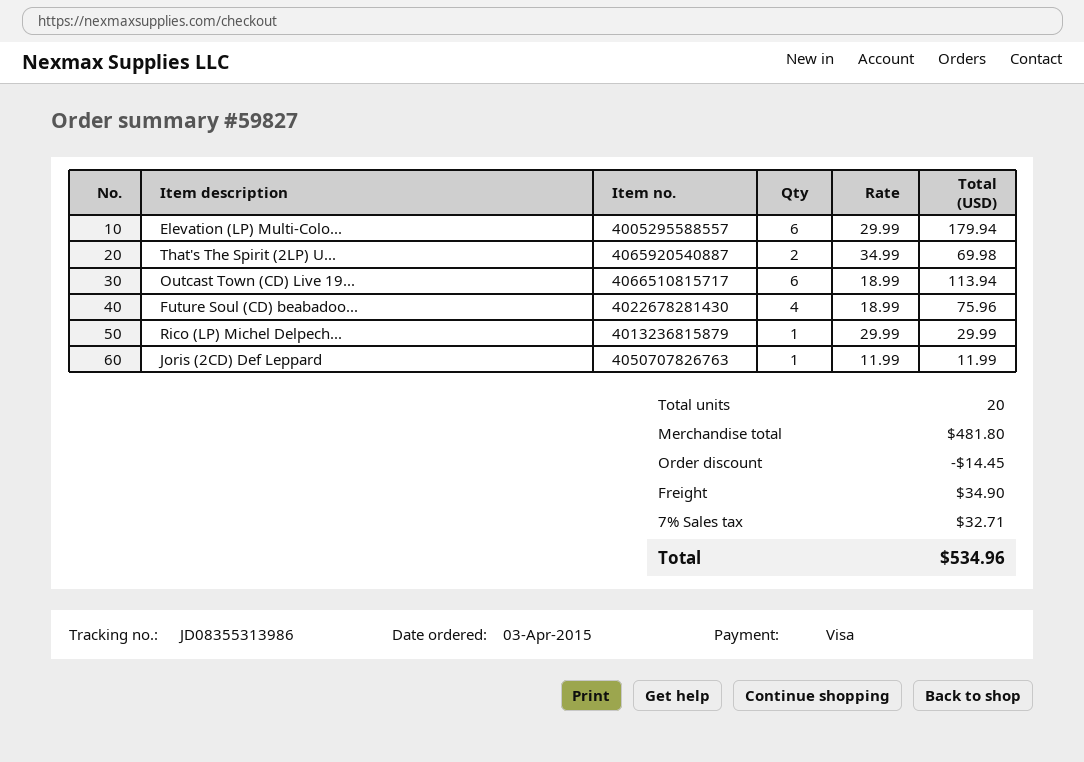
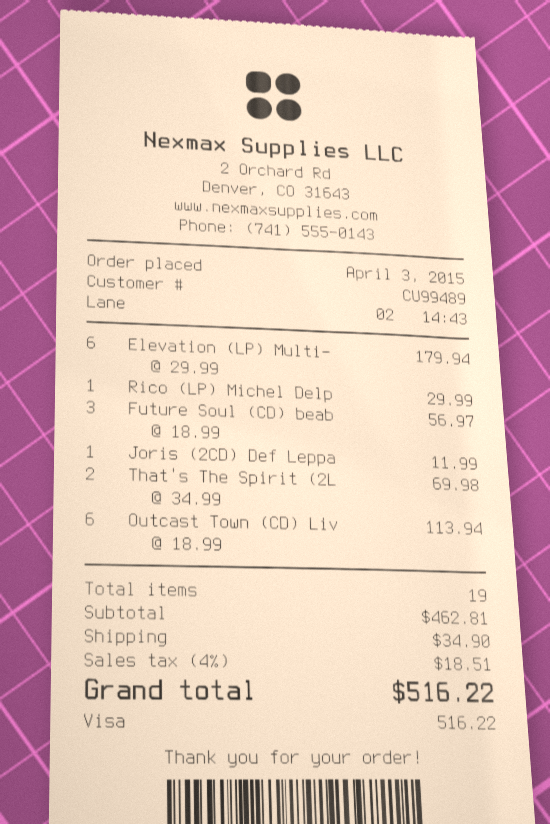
Future Soul (CD) beabadoo...: 4 x 18.99 = 75.96 -> 3 x 18.99 = 56.97
total quantity: 20 -> 19
subtotal: 481.80 -> 462.81
discount: 14.45 -> none
tax: 7% = 32.71 -> 4% = 18.51
total: 534.96 -> 516.22

